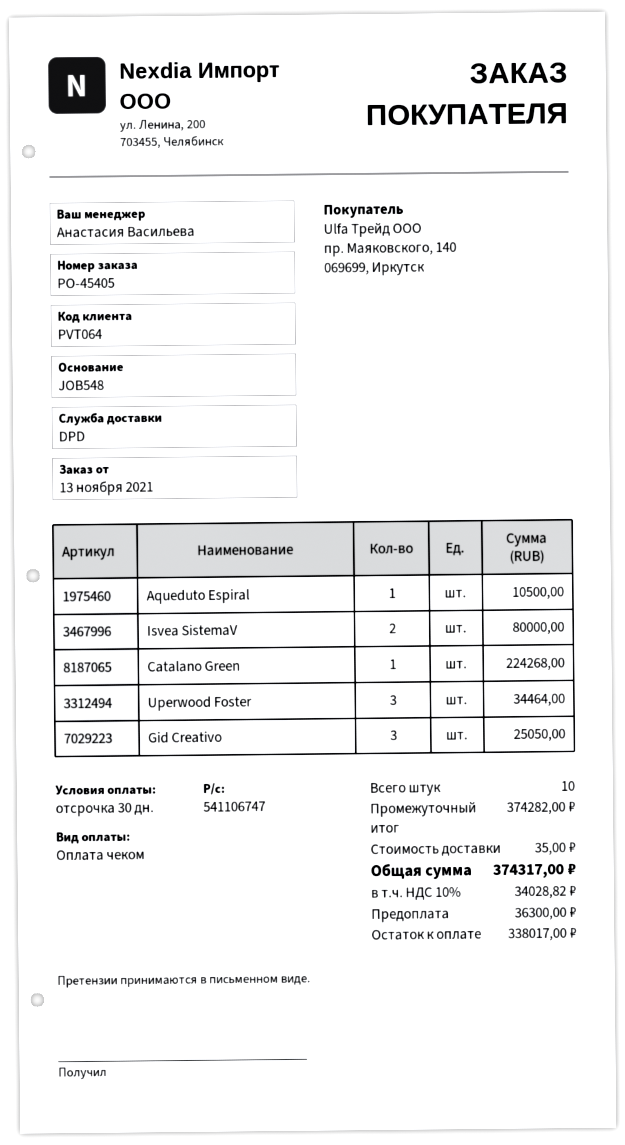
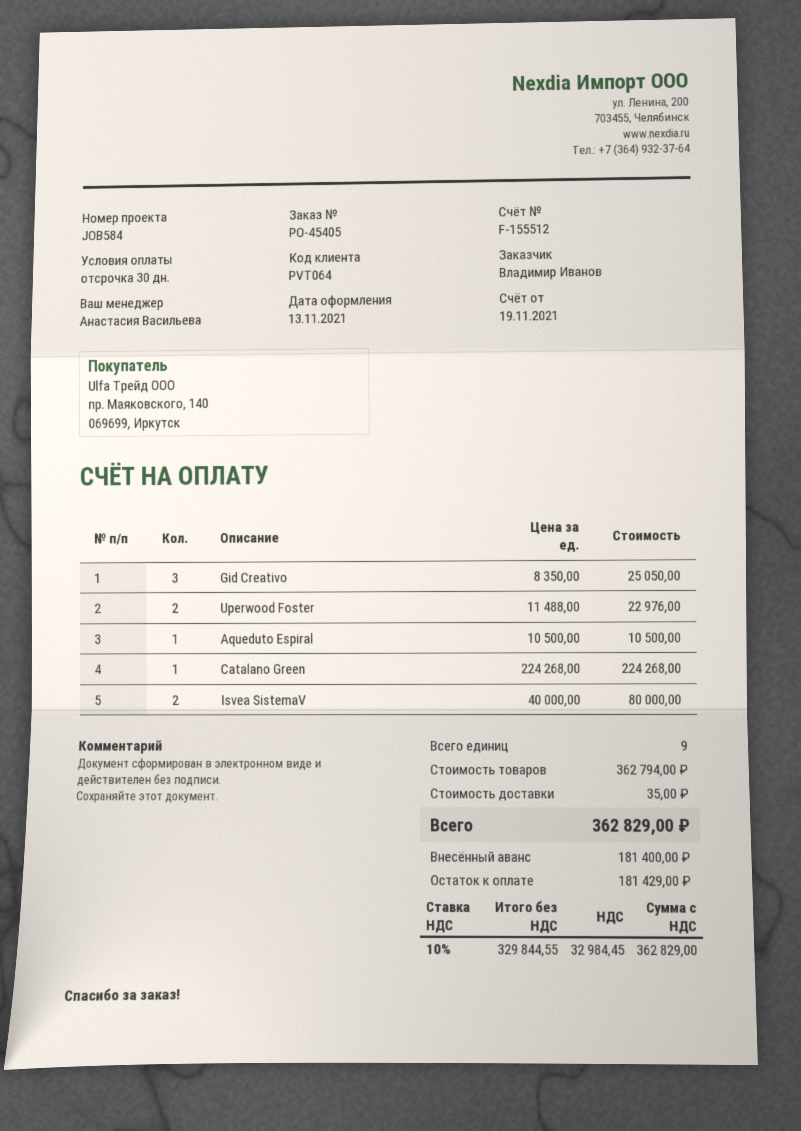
reference: JOB548 -> JOB584
Uperwood Foster: 3 for 34464.00 -> 2 for 22976.00
total quantity: 10 -> 9
subtotal: 374282.00 -> 362794.00
tax: 10% = 34028.82 -> 10% = 32984.45
total: 374317.00 -> 362829.00
deposit: 36300.00 -> 181400.00
balance: 338017.00 -> 181429.00

